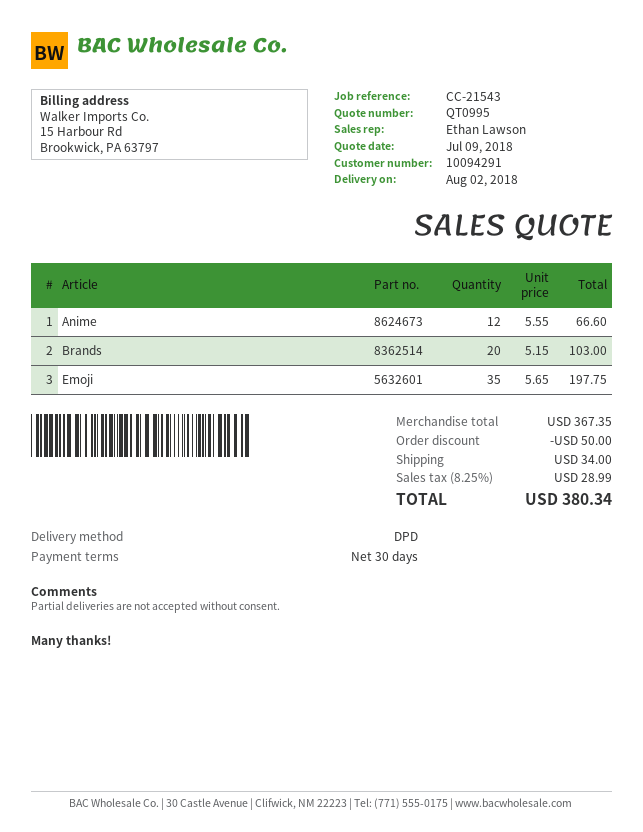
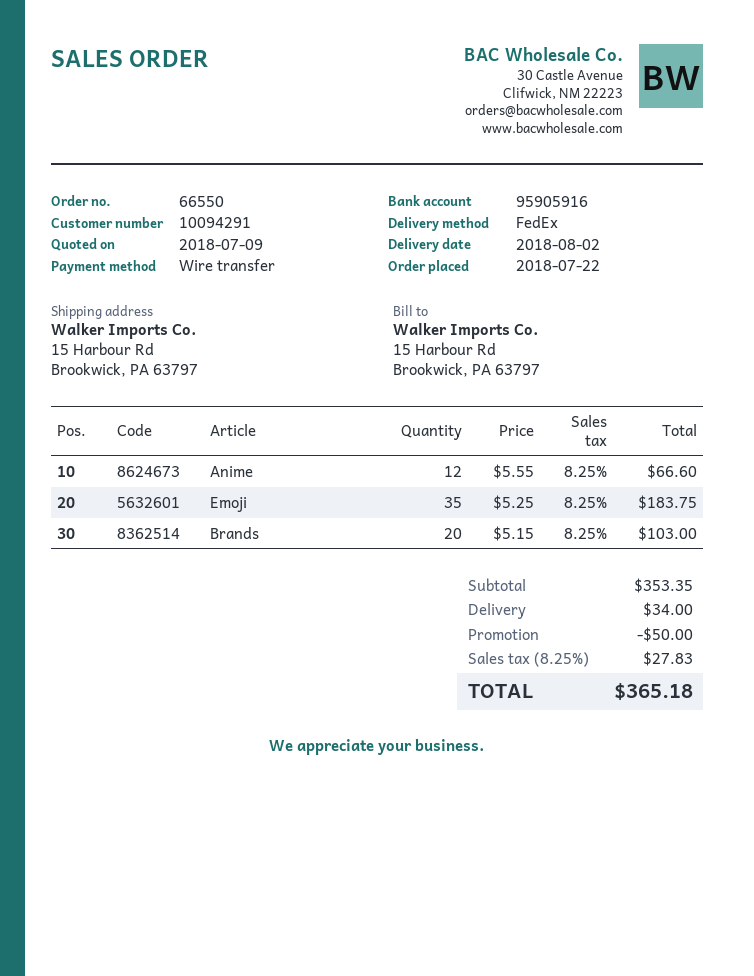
shipping method: DPD -> FedEx
Emoji: 35 x 5.65 = 197.75 -> 35 x 5.25 = 183.75
subtotal: 367.35 -> 353.35
tax: 8.25% = 28.99 -> 8.25% = 27.83
total: 380.34 -> 365.18

